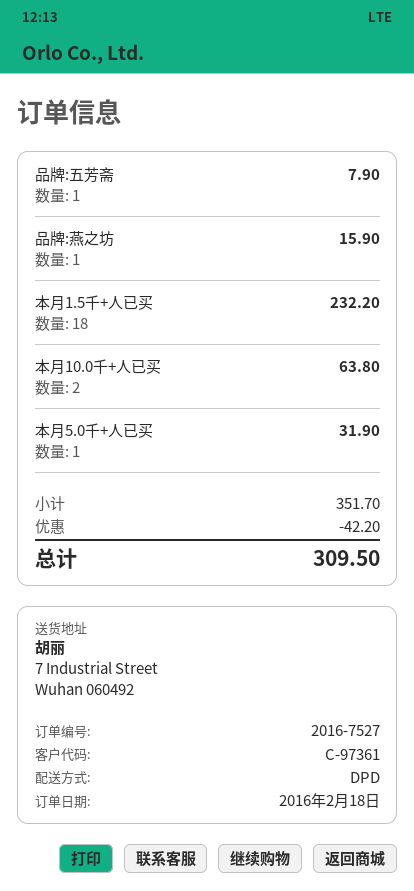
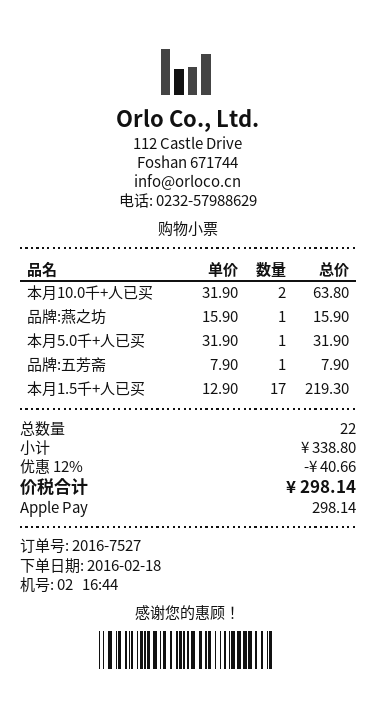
本月1.5千+人已买: 18 for 232.20 -> 17 for 219.30
subtotal: 351.70 -> 338.80
discount: 42.20 -> 40.66
total: 309.50 -> 298.14

